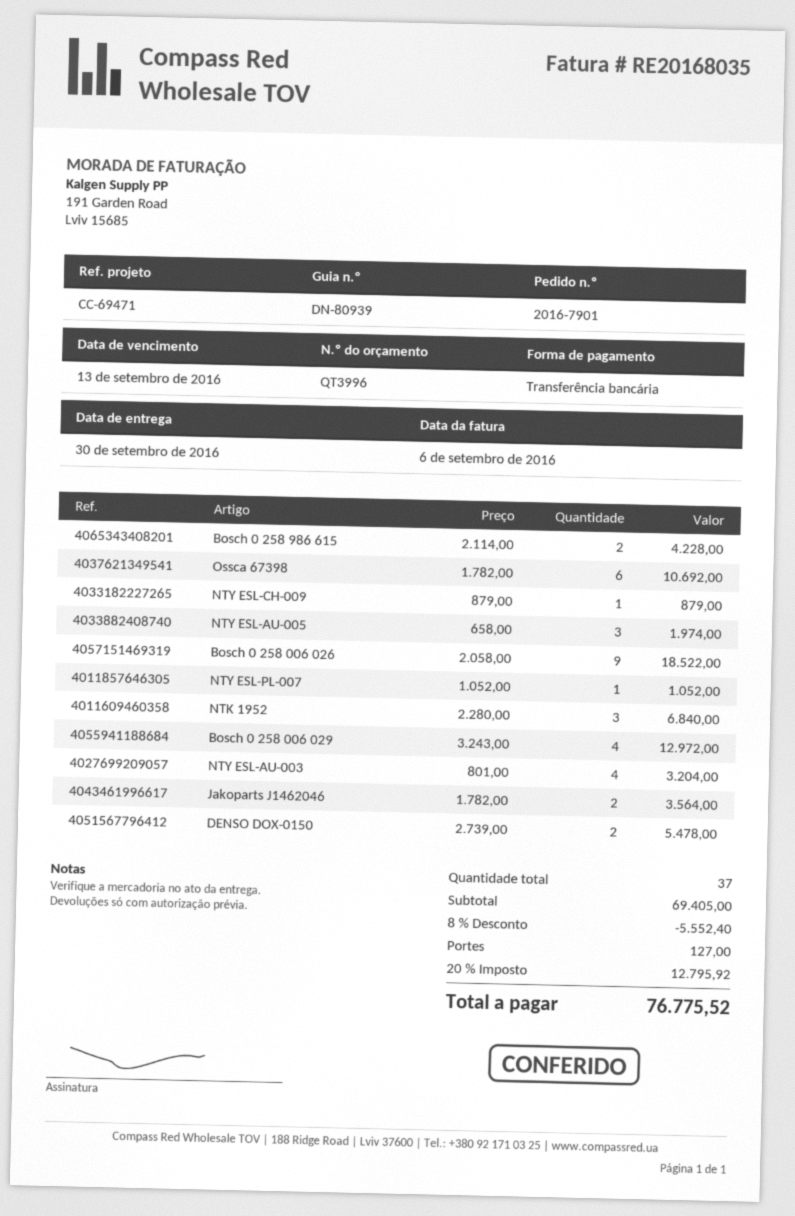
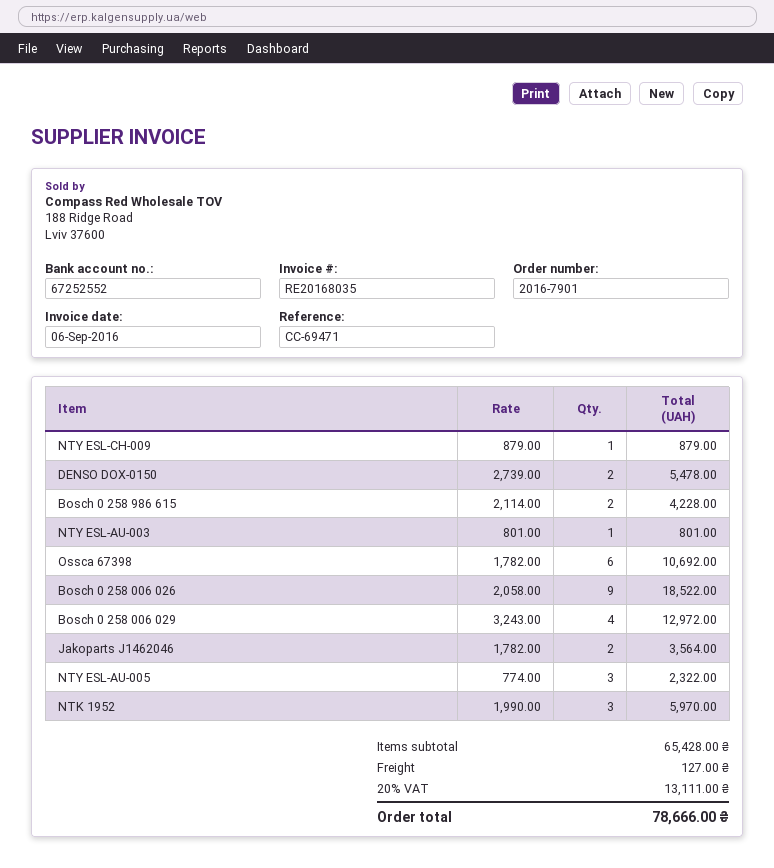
NTY ESL-AU-005: 3 x 658.00 = 1974.00 -> 3 x 774.00 = 2322.00
NTY ESL-PL-007: 1 x 1052.00 = 1052.00 -> none
NTK 1952: 3 x 2280.00 = 6840.00 -> 3 x 1990.00 = 5970.00
NTY ESL-AU-003: 4 x 801.00 = 3204.00 -> 1 x 801.00 = 801.00
subtotal: 69405.00 -> 65428.00
discount: 8% = 5552.40 -> none
tax: 20% = 12795.92 -> 20% = 13111.00
total: 76775.52 -> 78666.00

